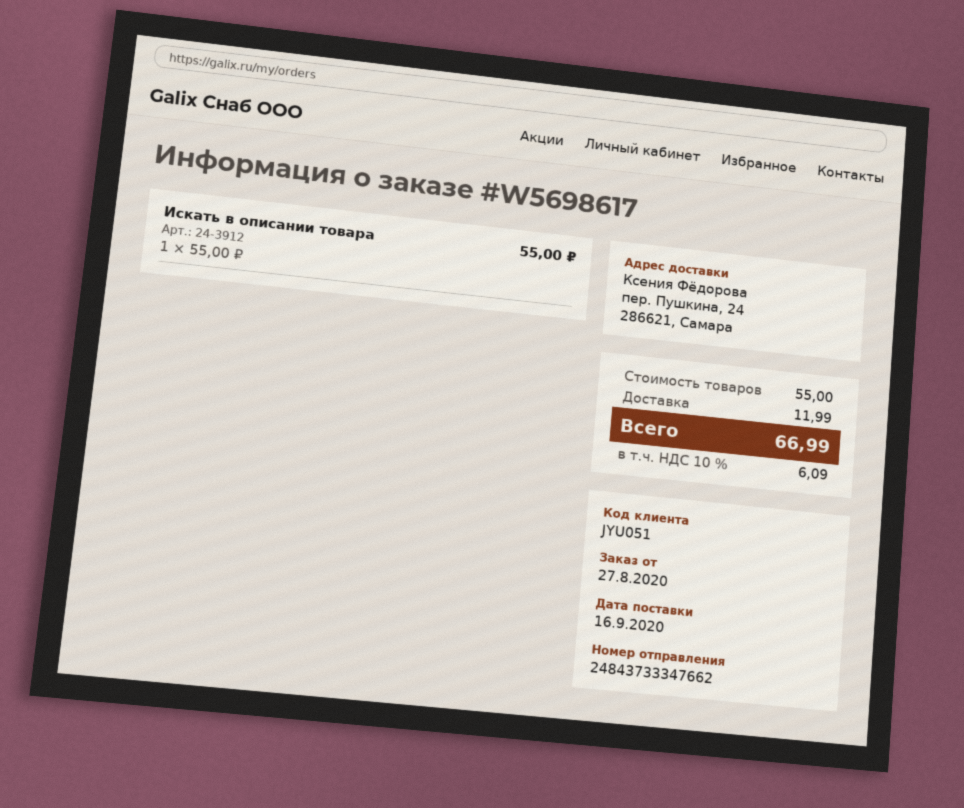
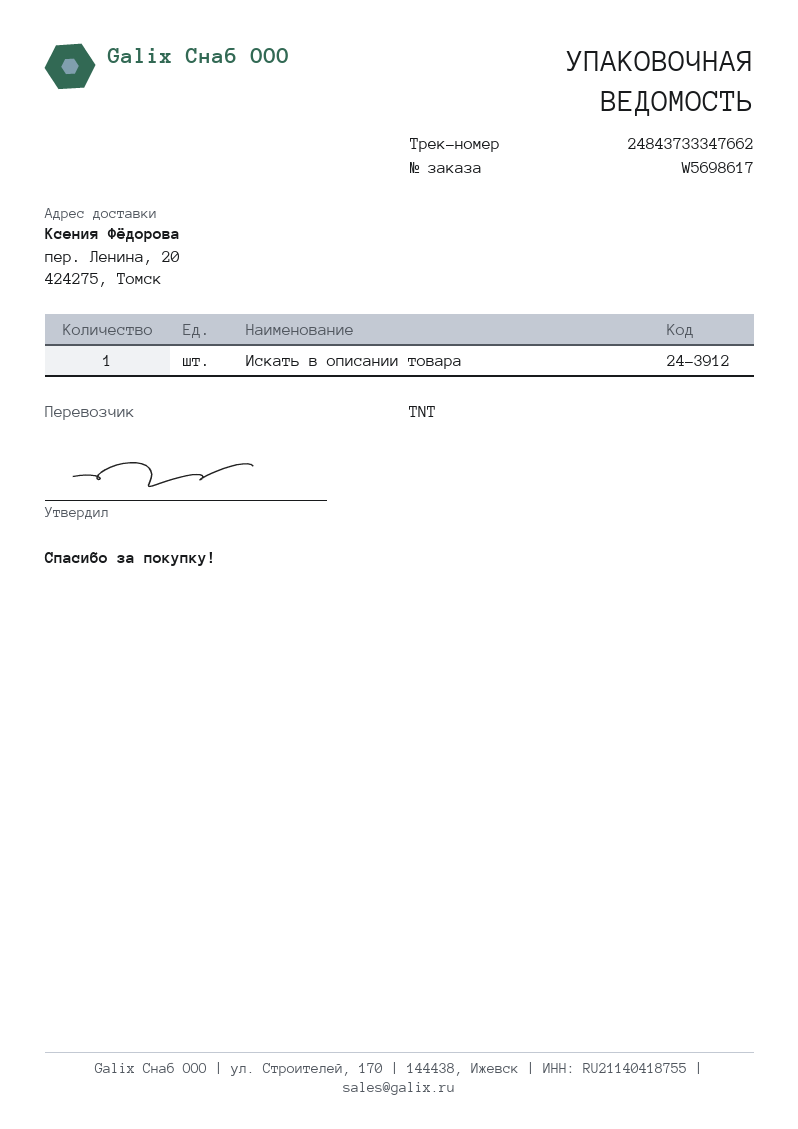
ship to: пер. Пушкина, 24, 286621, Самара -> пер. Ленина, 20, 424275, Томск

